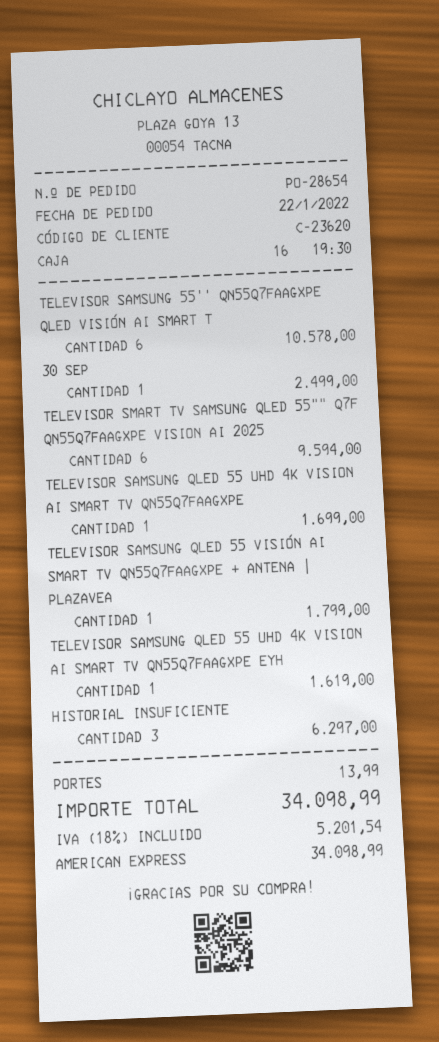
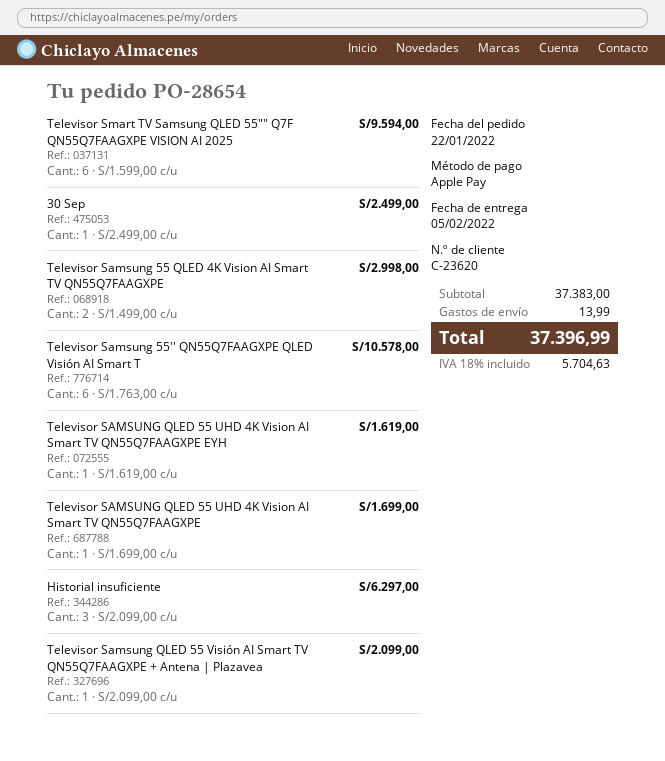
payment method: American Express -> Apple Pay
TELEVISOR SAMSUNG QLED 55 VISIÓN AI SMART TV QN55Q7FAAGXPE + ANTENA | PLAZAVEA: 1 for 1799.00 -> 1 for 2099.00
Televisor Samsung 55 QLED 4K Vision AI Smart TV QN55Q7FAAGXPE: none -> 2 for 2998.00
tax: 18% = 5201.54 -> 18% = 5704.63
total: 34098.99 -> 37396.99

